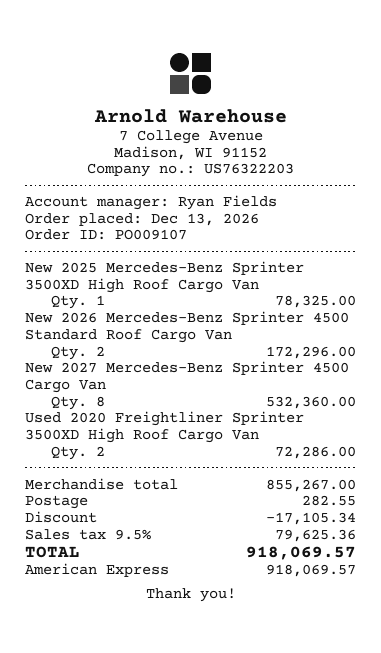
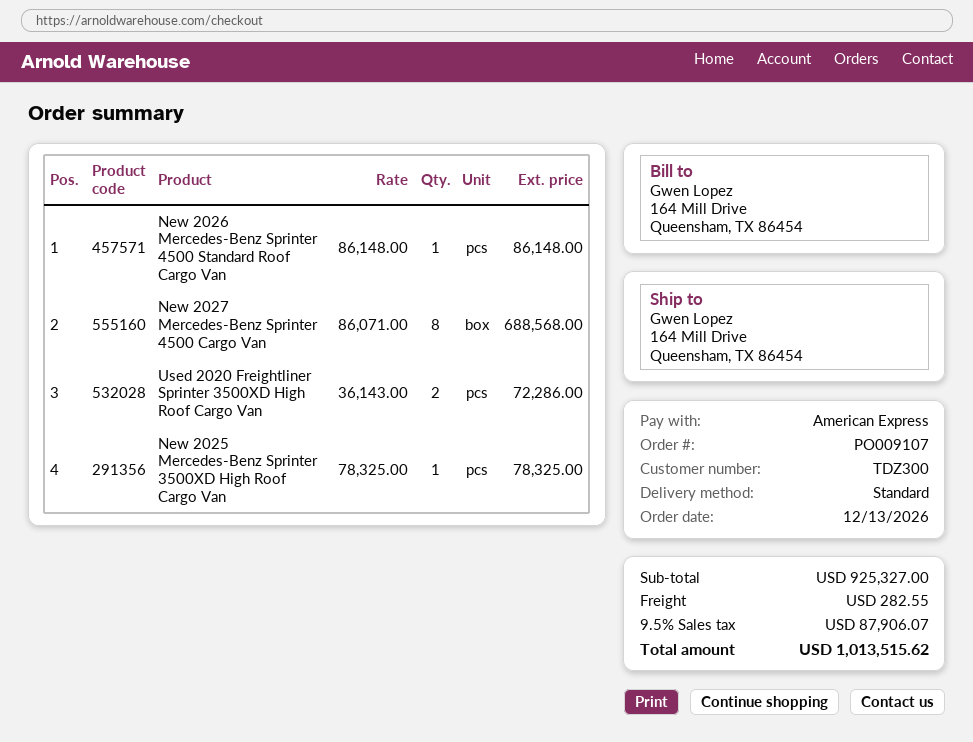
New 2026 Mercedes-Benz Sprinter 4500 Standard Roof Cargo Van: 2 for 172296.00 -> 1 for 86148.00
New 2027 Mercedes-Benz Sprinter 4500 Cargo Van: 8 for 532360.00 -> 8 for 688568.00
subtotal: 855267.00 -> 925327.00
discount: 17105.34 -> none
tax: 9.5% = 79625.36 -> 9.5% = 87906.07
total: 918069.57 -> 1013515.62

